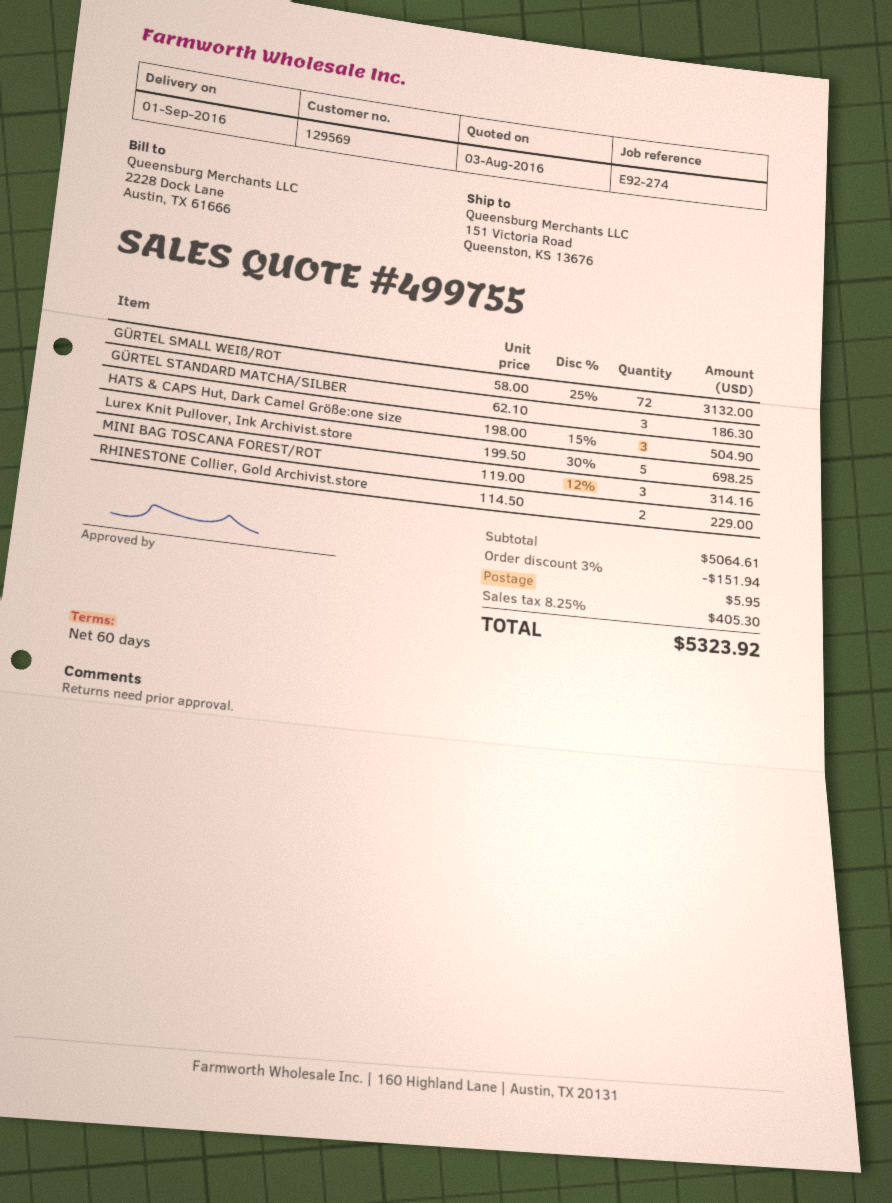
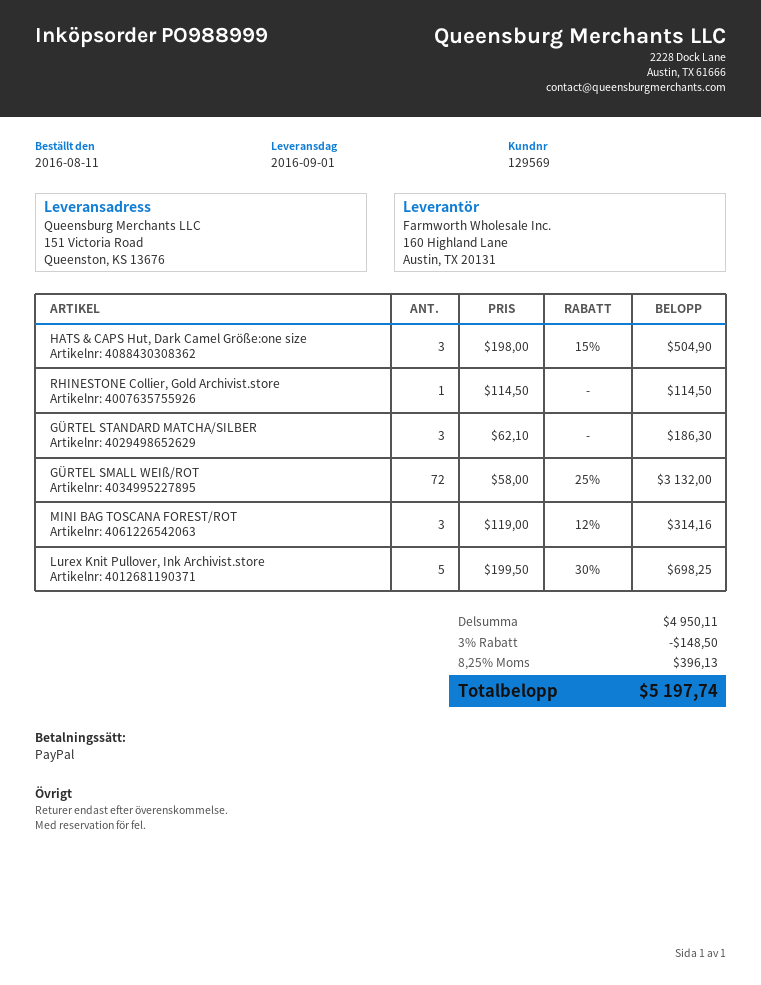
RHINESTONE Collier, Gold Archivist.store: 2 x 114.50 = 229.00 -> 1 x 114.50 = 114.50
subtotal: 5064.61 -> 4950.11
discount: 3% = 151.94 -> 3% = 148.50
shipping: 5.95 -> none
tax: 8.25% = 405.30 -> 8.25% = 396.13
total: 5323.92 -> 5197.74

